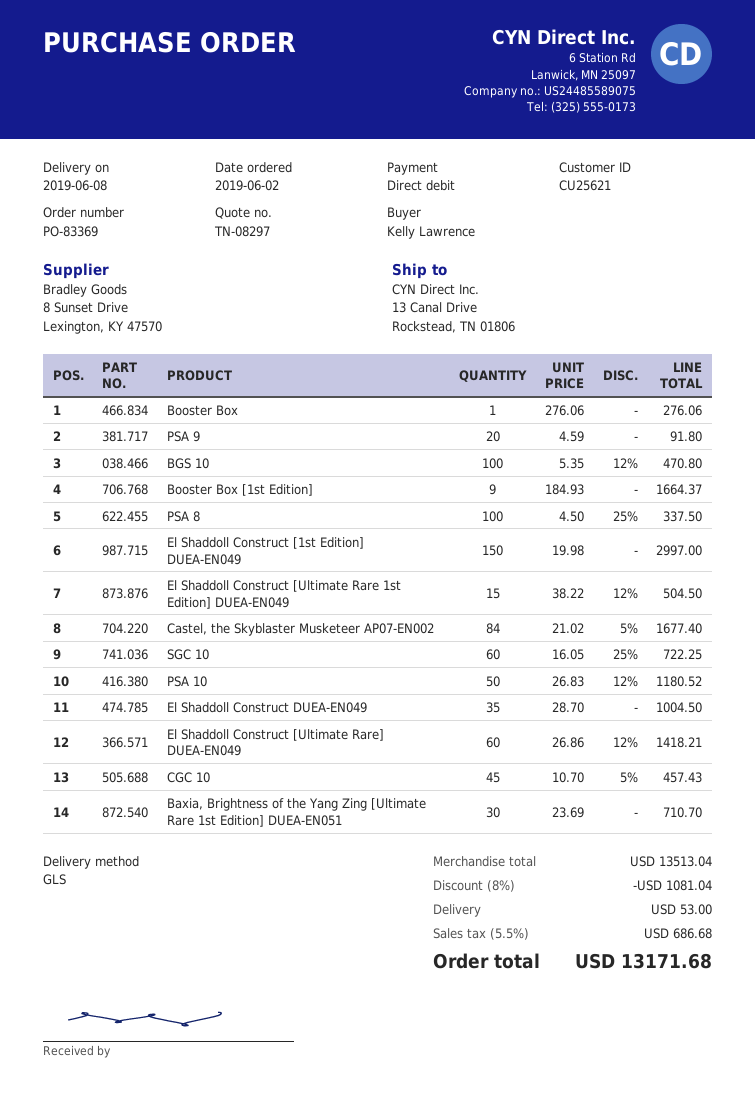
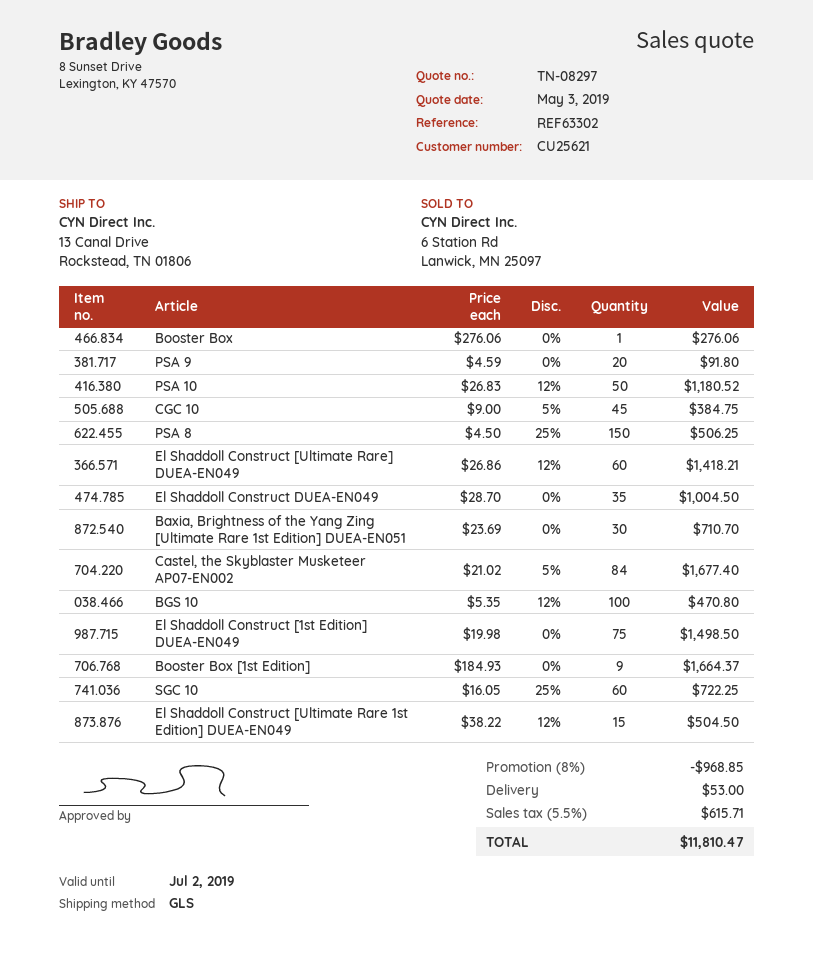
PSA 8: 100 x 4.50 - 25% = 337.50 -> 150 x 4.50 - 25% = 506.25
El Shaddoll Construct [1st Edition] DUEA-EN049: 150 x 19.98 = 2997.00 -> 75 x 19.98 = 1498.50
CGC 10: 45 x 10.70 - 5% = 457.43 -> 45 x 9.00 - 5% = 384.75
discount: 8% = 1081.04 -> 8% = 968.85
tax: 5.5% = 686.68 -> 5.5% = 615.71
total: 13171.68 -> 11810.47

